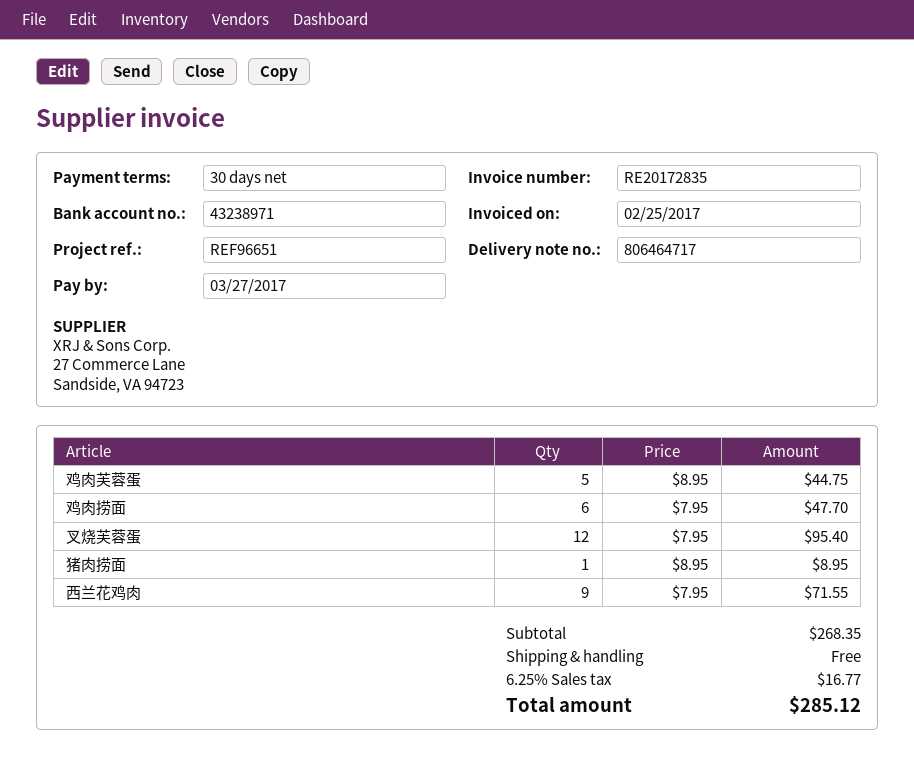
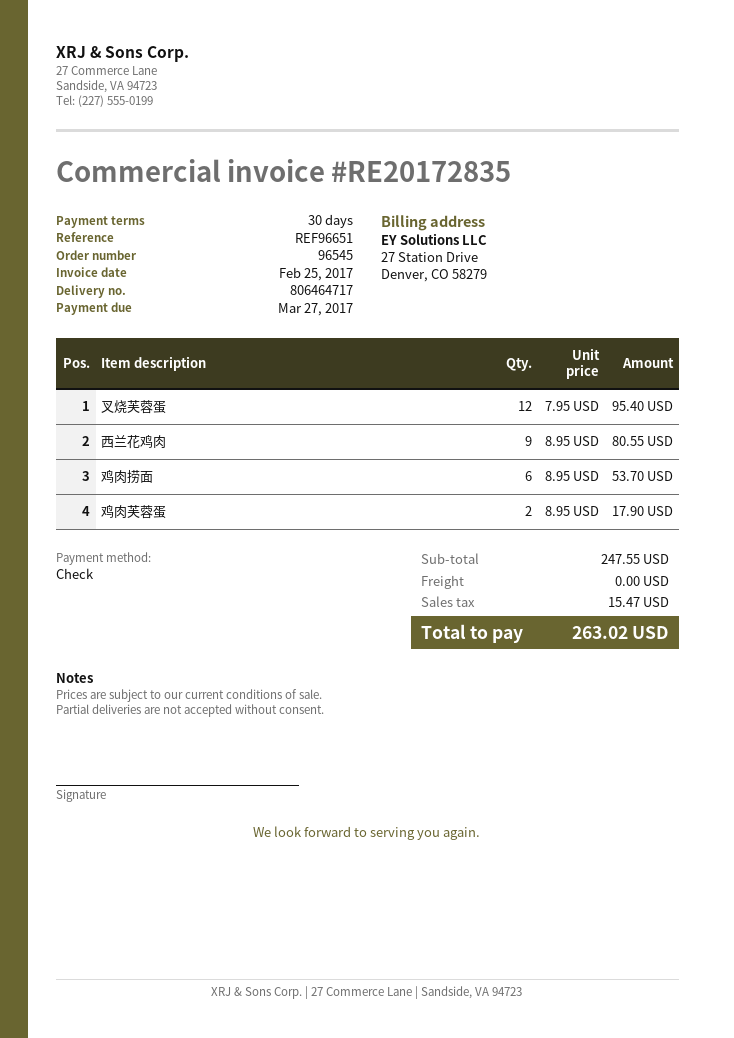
鸡肉芙蓉蛋: 5 x 8.95 = 44.75 -> 2 x 8.95 = 17.90
鸡肉捞面: 6 x 7.95 = 47.70 -> 6 x 8.95 = 53.70
猪肉捞面: 1 x 8.95 = 8.95 -> none
西兰花鸡肉: 9 x 7.95 = 71.55 -> 9 x 8.95 = 80.55
subtotal: 268.35 -> 247.55
tax: 16.77 -> 15.47
total: 285.12 -> 263.02

